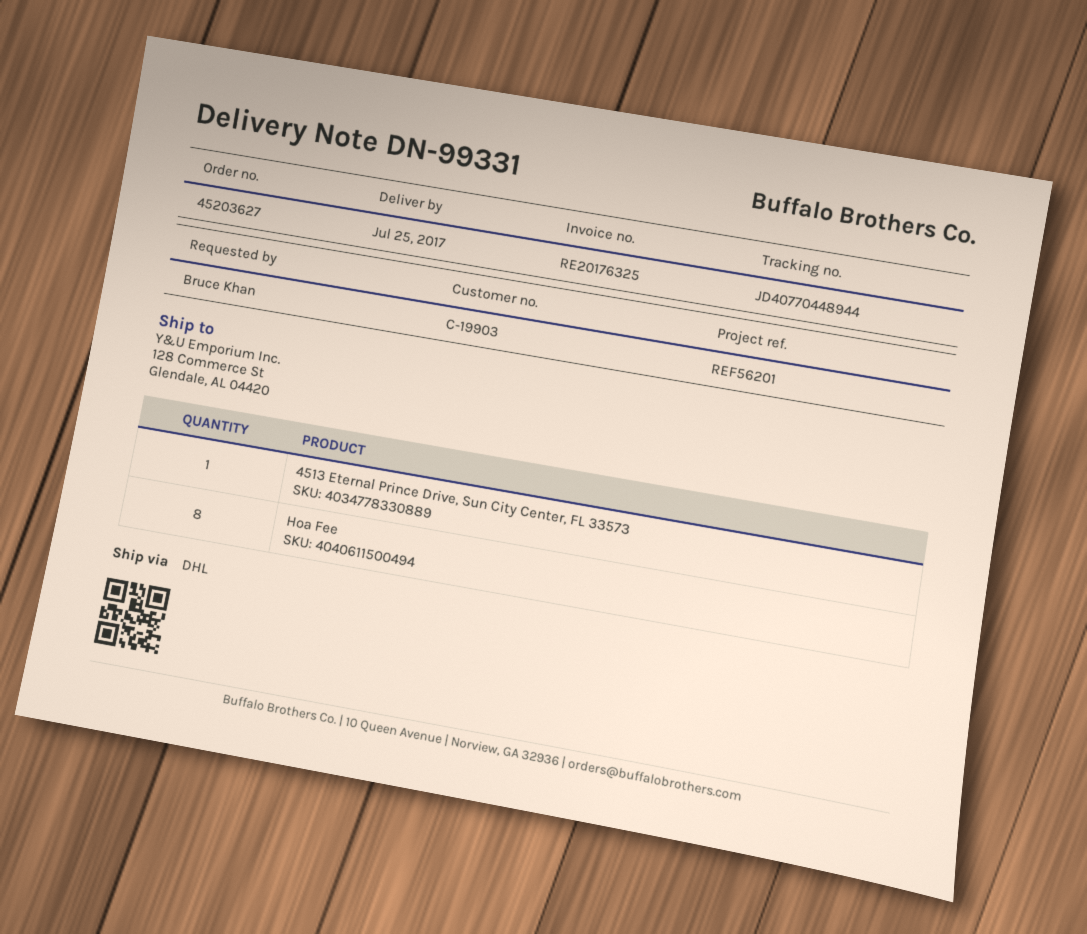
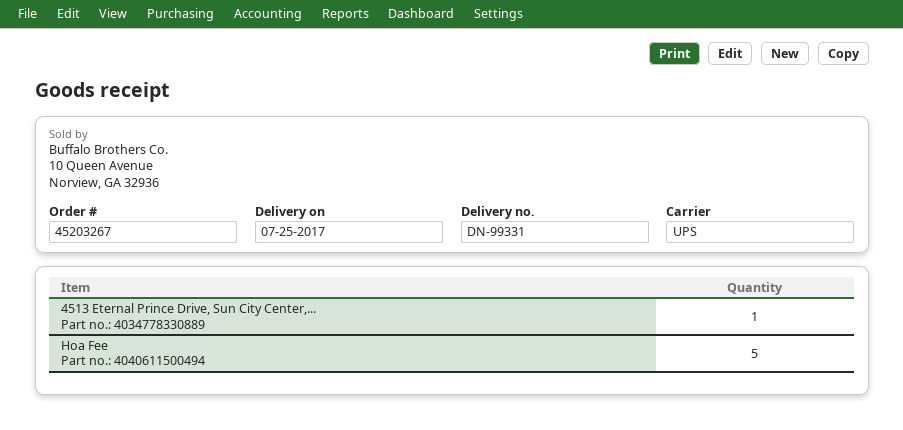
order number: 45203627 -> 45203267
shipping method: DHL -> UPS
Hoa Fee: 8 -> 5

